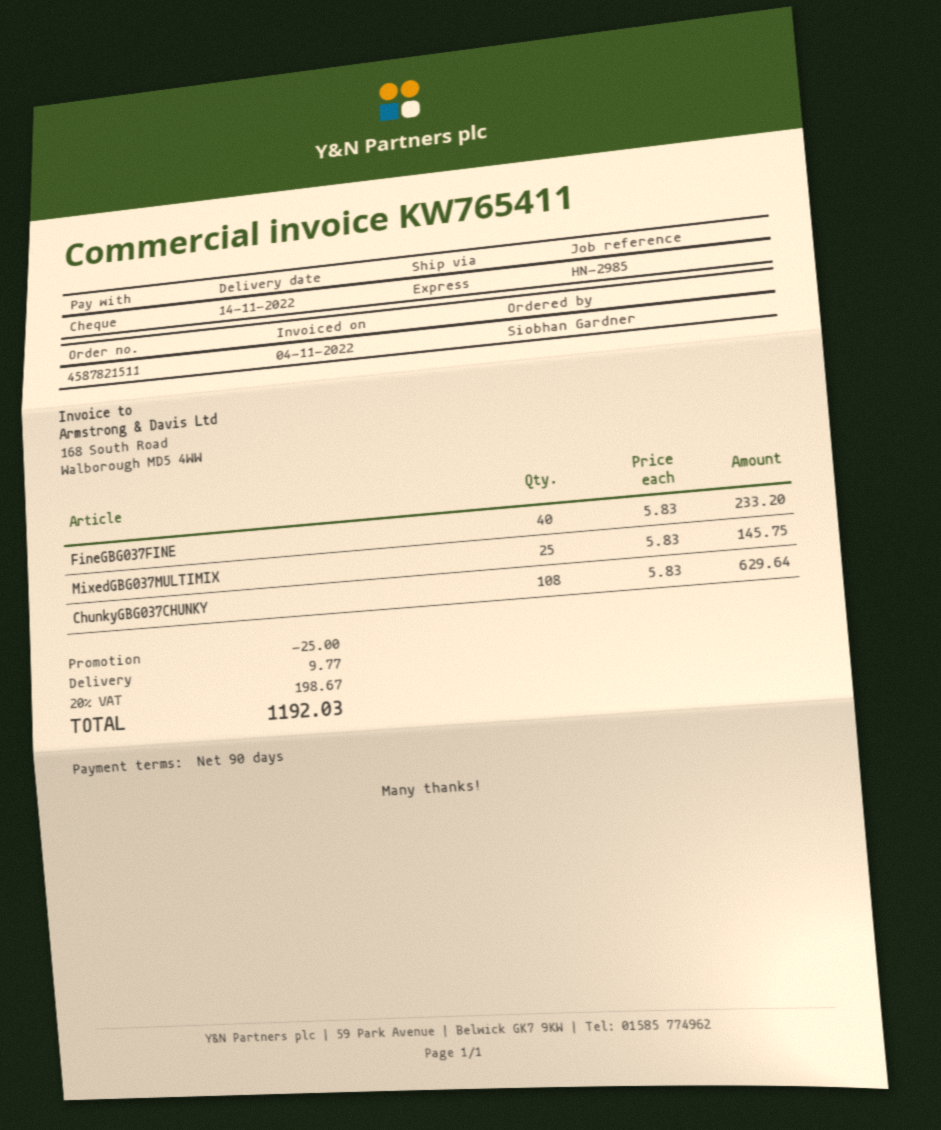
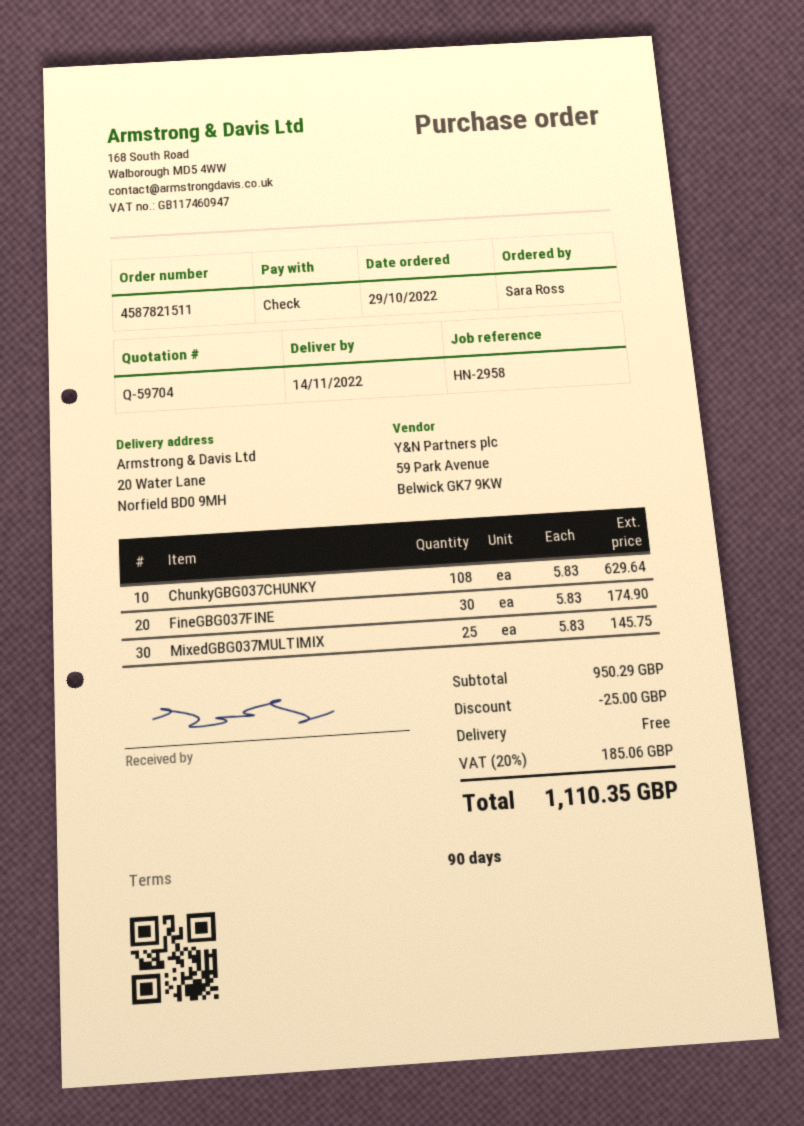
reference: HN-2985 -> HN-2958
ordered by: Siobhan Gardner -> Sara Ross
FineGBG037FINE: 40 x 5.83 = 233.20 -> 30 x 5.83 = 174.90
shipping: 9.77 -> 0.00
tax: 20% = 198.67 -> 20% = 185.06
total: 1192.03 -> 1110.35

